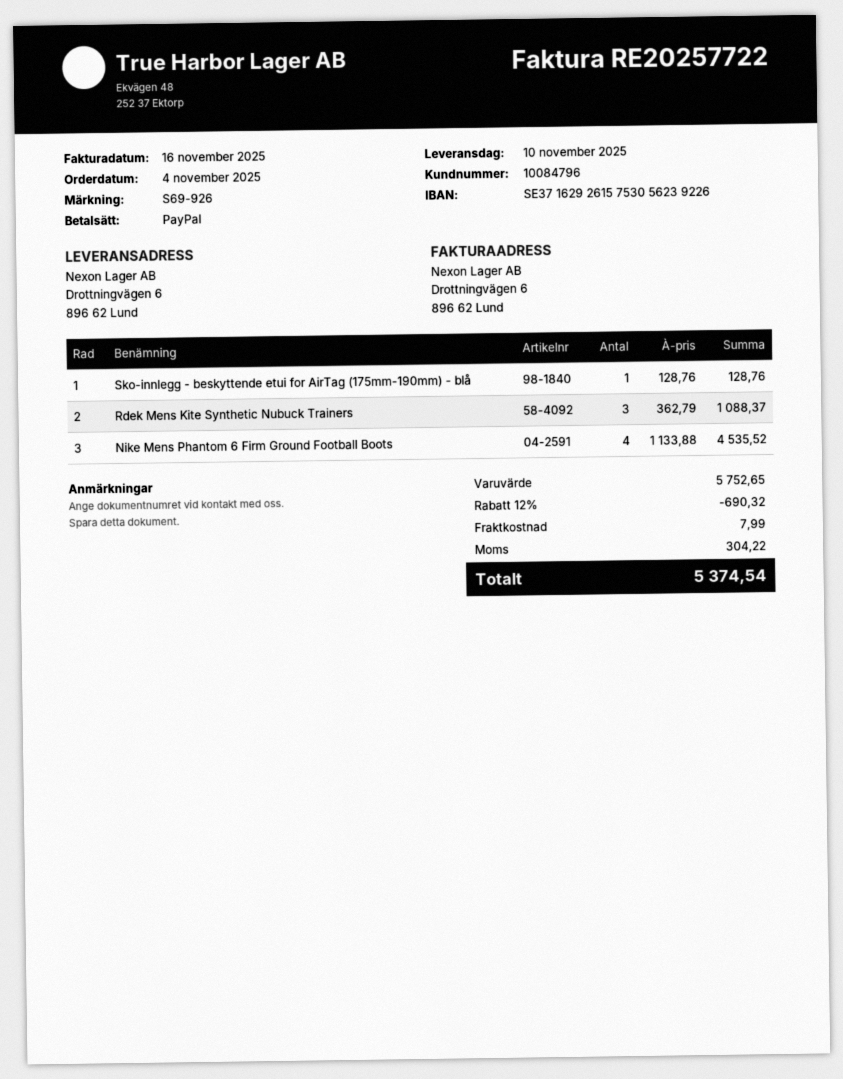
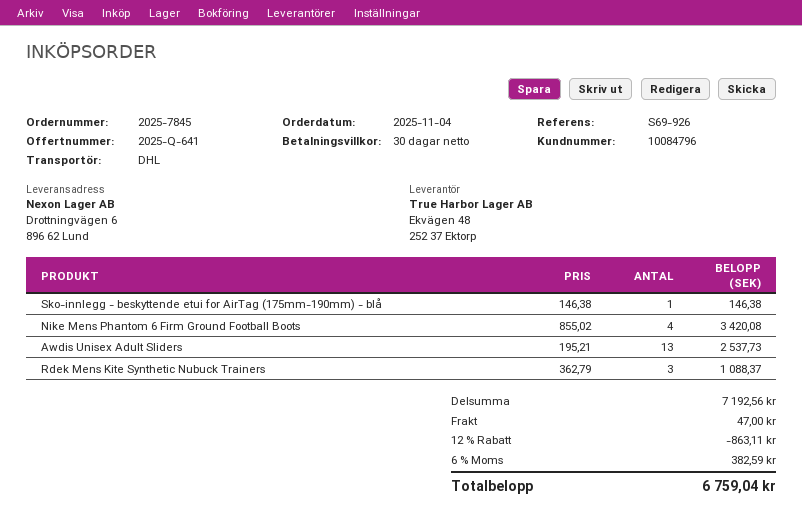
Sko-innlegg - beskyttende etui for AirTag (175mm-190mm) - blå: 1 x 128.76 = 128.76 -> 1 x 146.38 = 146.38
Nike Mens Phantom 6 Firm Ground Football Boots: 4 x 1133.88 = 4535.52 -> 4 x 855.02 = 3420.08
Awdis Unisex Adult Sliders: none -> 13 x 195.21 = 2537.73
subtotal: 5752.65 -> 7192.56
discount: 12% = 690.32 -> 12% = 863.11
shipping: 7.99 -> 47.00
tax: 304.22 -> 382.59
total: 5374.54 -> 6759.04

